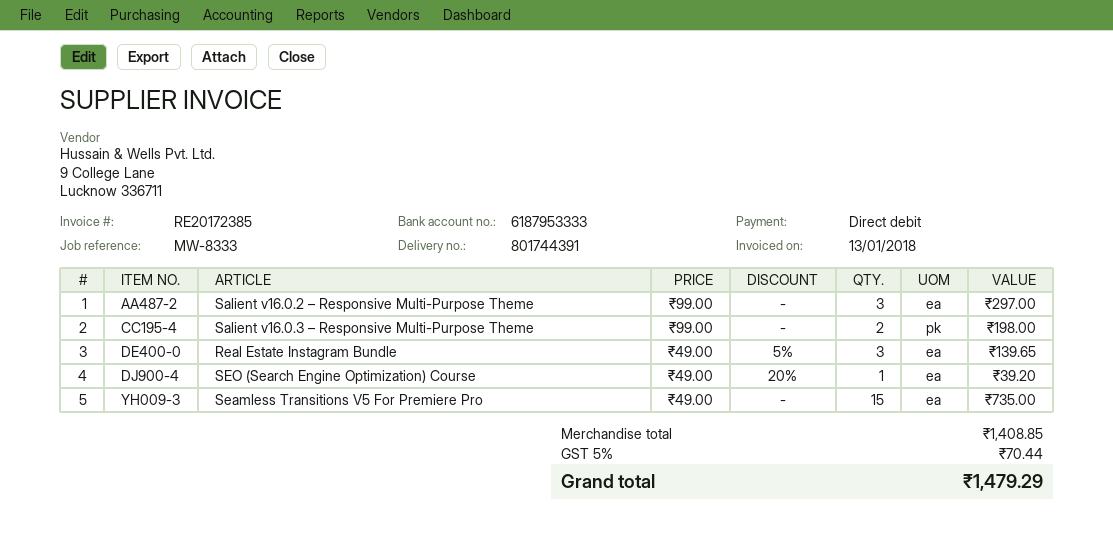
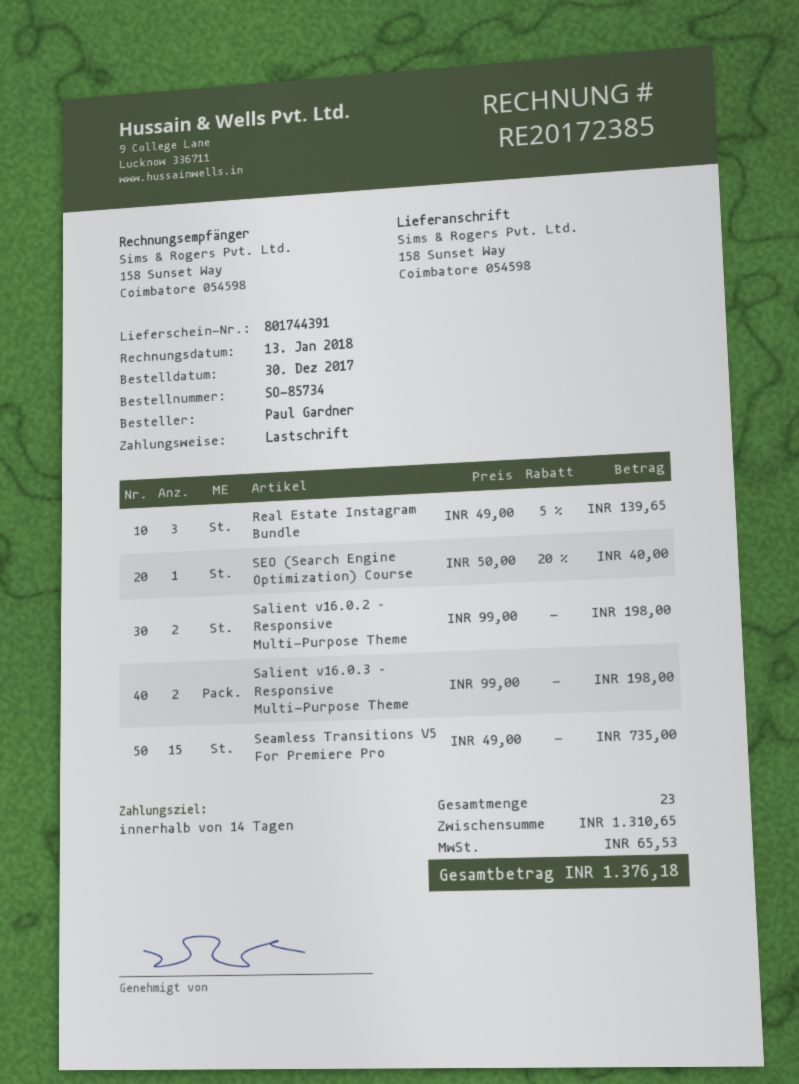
Salient v16.0.2 – Responsive Multi-Purpose Theme: 3 x 99.00 = 297.00 -> 2 x 99.00 = 198.00
SEO (Search Engine Optimization) Course: 1 x 49.00 - 20% = 39.20 -> 1 x 50.00 - 20% = 40.00
subtotal: 1408.85 -> 1310.65
tax: 70.44 -> 65.53
total: 1479.29 -> 1376.18

